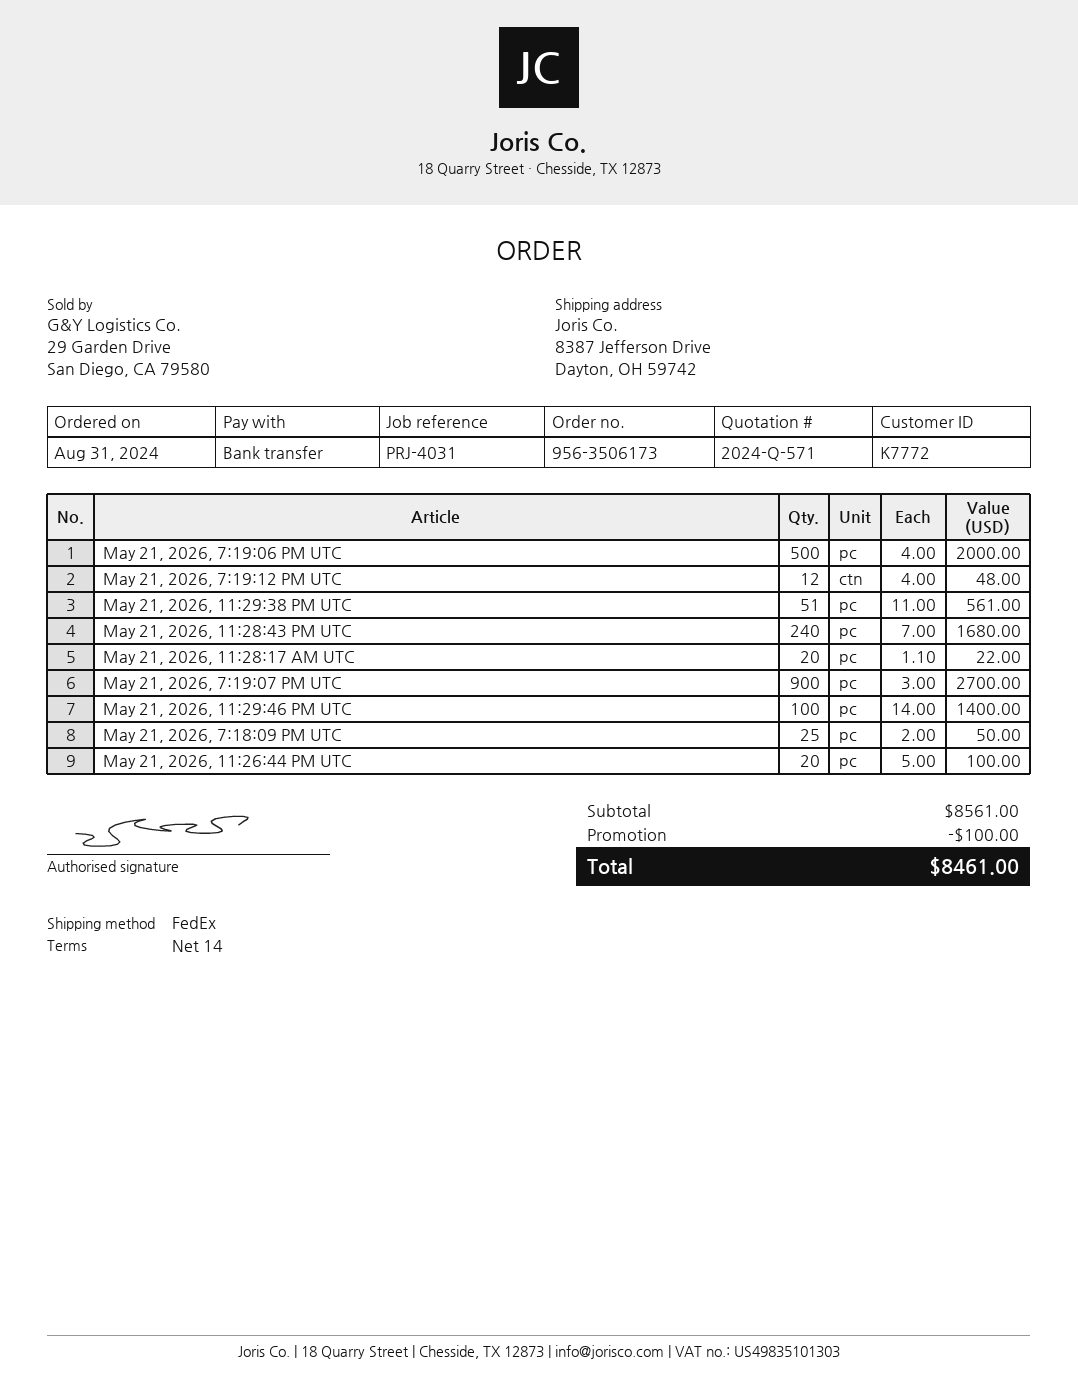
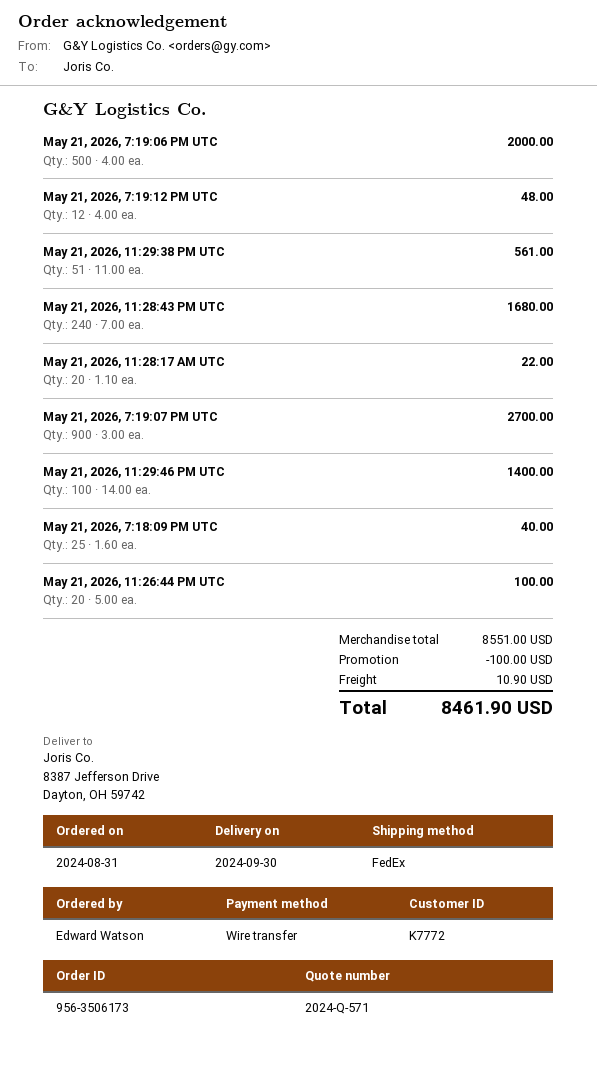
May 21, 2026, 7:18:09 PM UTC: 25 x 2.00 = 50.00 -> 25 x 1.60 = 40.00
subtotal: 8561.00 -> 8551.00
shipping: none -> 10.90
total: 8461.00 -> 8461.90

